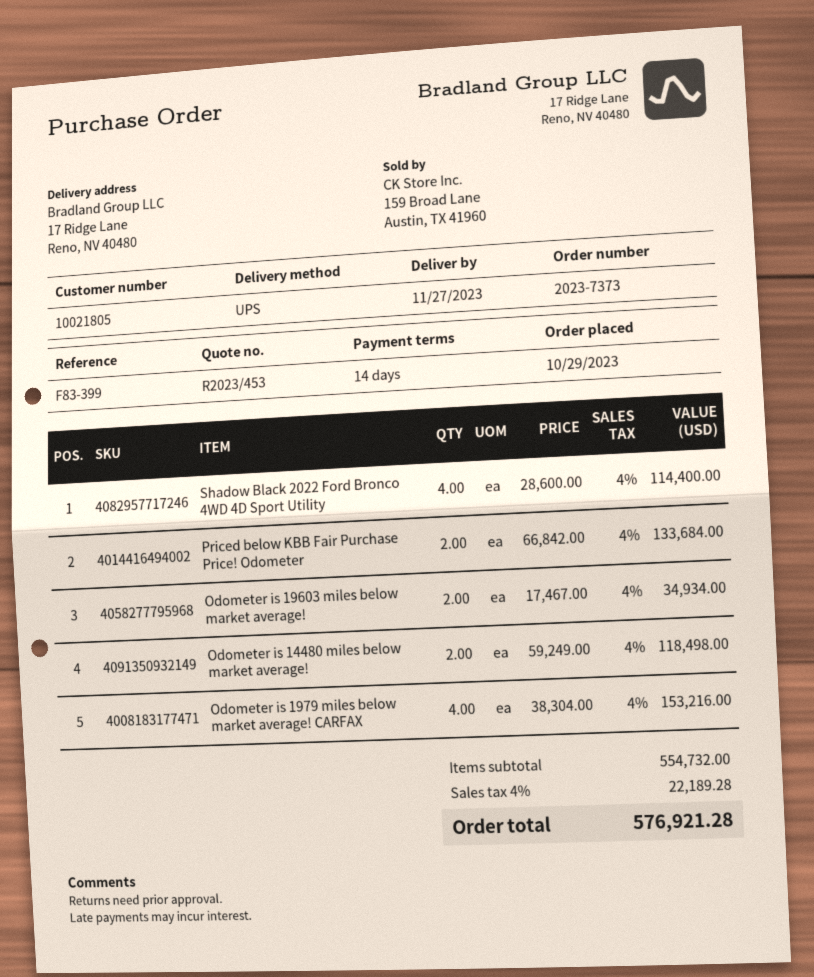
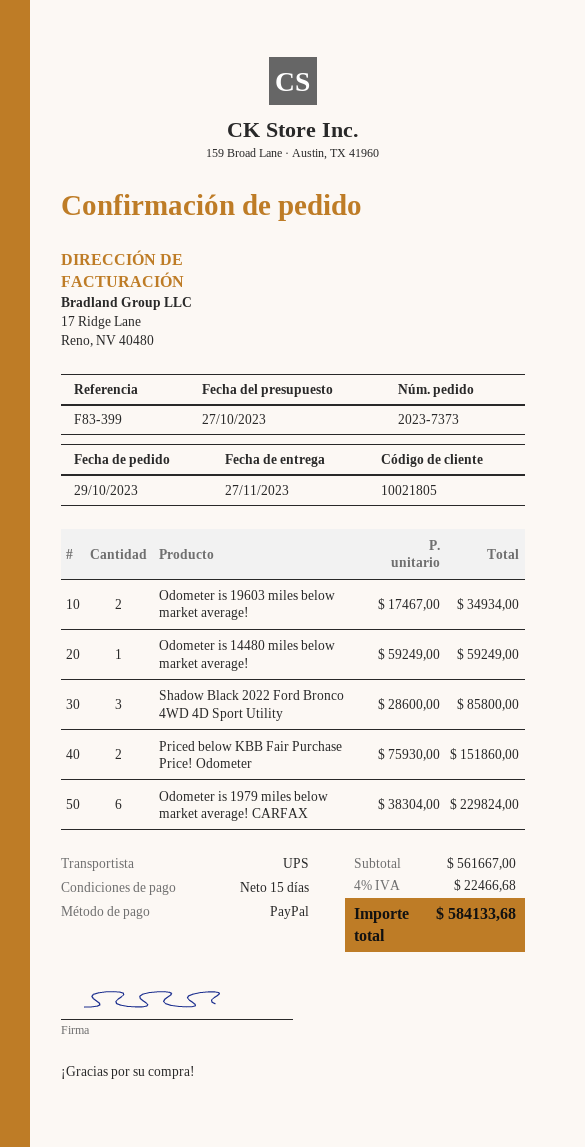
payment terms: 14 days -> 15 days
Shadow Black 2022 Ford Bronco 4WD 4D Sport Utility: 4 x 28600.00 = 114400.00 -> 3 x 28600.00 = 85800.00
Priced below KBB Fair Purchase Price! Odometer: 2 x 66842.00 = 133684.00 -> 2 x 75930.00 = 151860.00
Odometer is 14480 miles below market average!: 2 x 59249.00 = 118498.00 -> 1 x 59249.00 = 59249.00
Odometer is 1979 miles below market average! CARFAX: 4 x 38304.00 = 153216.00 -> 6 x 38304.00 = 229824.00
subtotal: 554732.00 -> 561667.00
tax: 4% = 22189.28 -> 4% = 22466.68
total: 576921.28 -> 584133.68

